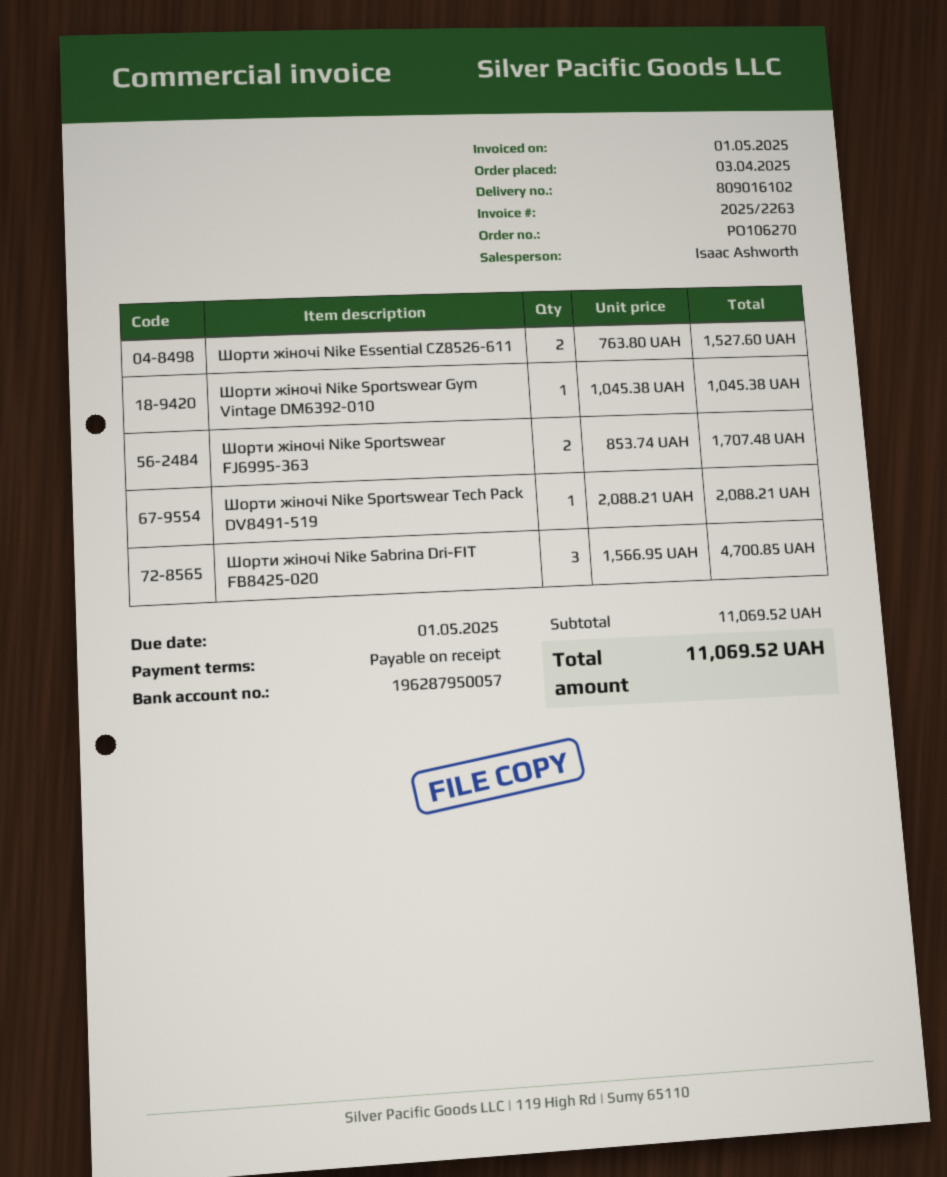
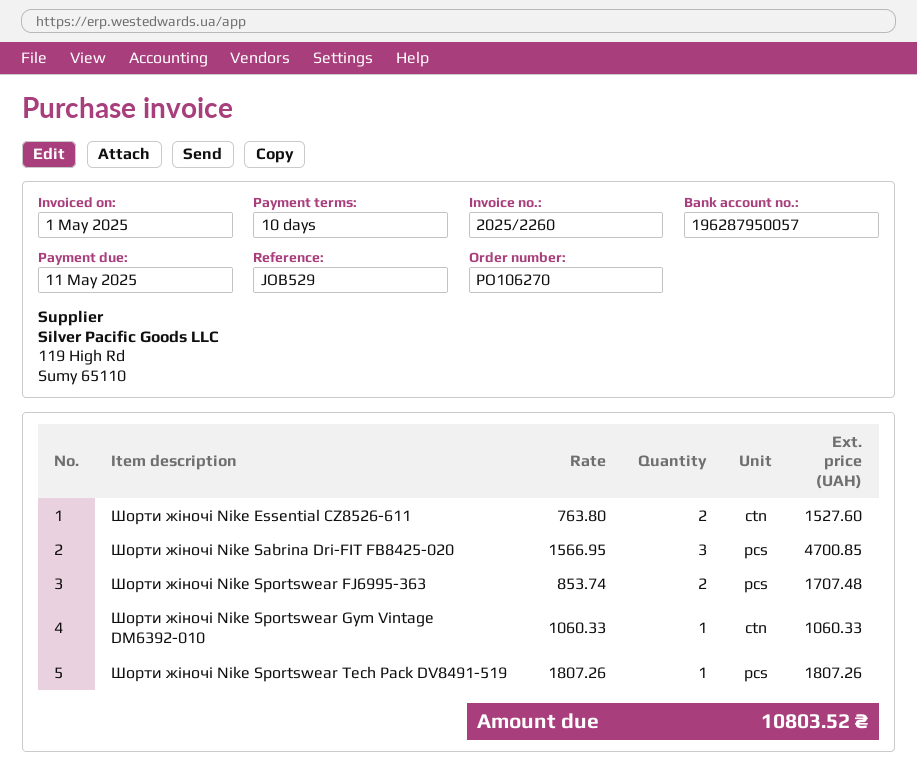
invoice number: 2025/2263 -> 2025/2260
payment terms: on receipt -> 10 days
due date: 2025-05-01 -> 2025-05-11
Шорти жіночі Nike Sportswear Gym Vintage DM6392-010: 1 x 1045.38 = 1045.38 -> 1 x 1060.33 = 1060.33
Шорти жіночі Nike Sportswear Tech Pack DV8491-519: 1 x 2088.21 = 2088.21 -> 1 x 1807.26 = 1807.26
total: 11069.52 -> 10803.52

